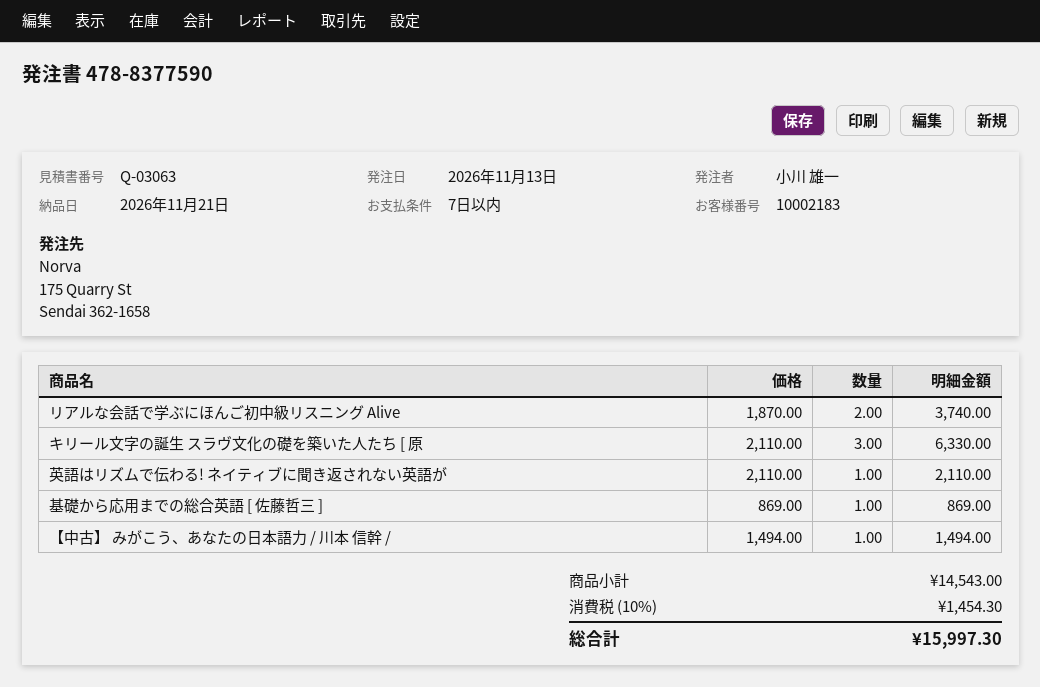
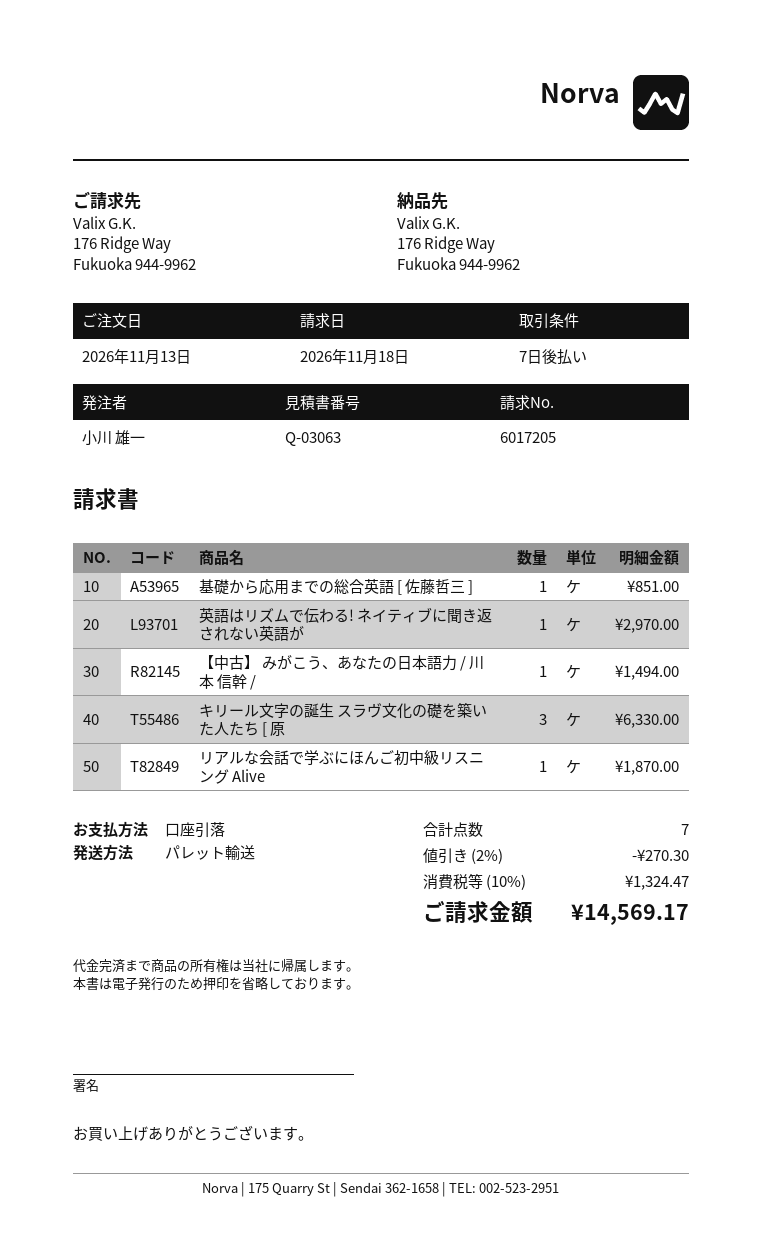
リアルな会話で学ぶにほんご初中級リスニング Alive: 2 for 3740.00 -> 1 for 1870.00
英語はリズムで伝わる! ネイティブに聞き返されない英語が: 1 for 2110.00 -> 1 for 2970.00
基礎から応用までの総合英語 [ 佐藤哲三 ]: 1 for 869.00 -> 1 for 851.00
discount: none -> 2% = 270.30
tax: 10% = 1454.30 -> 10% = 1324.47
total: 15997.30 -> 14569.17

